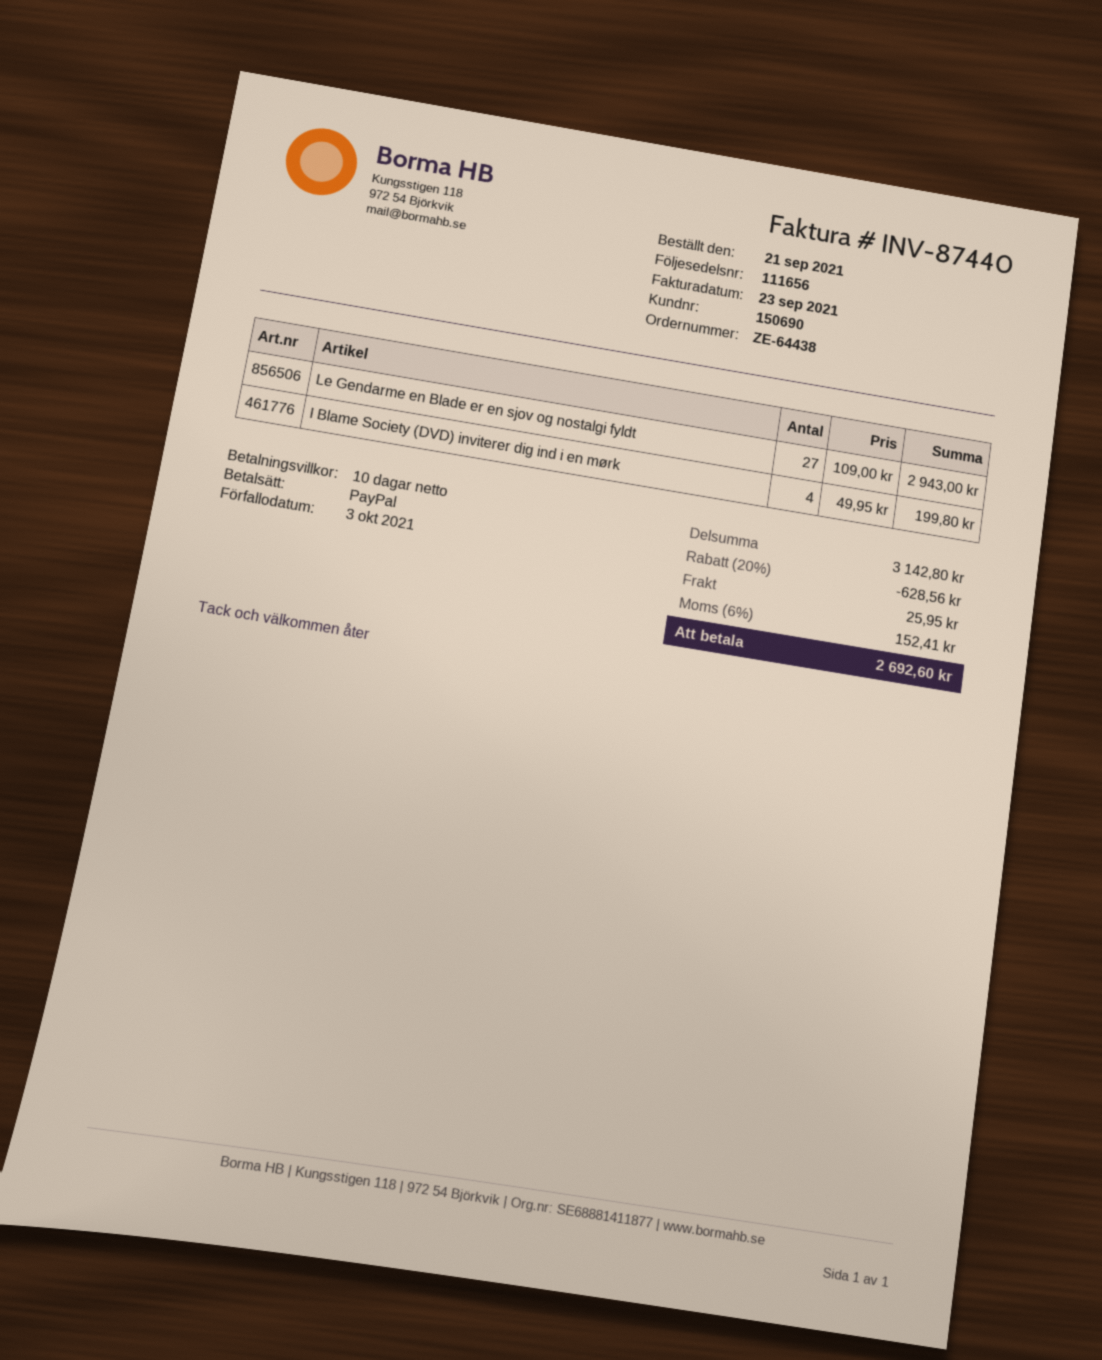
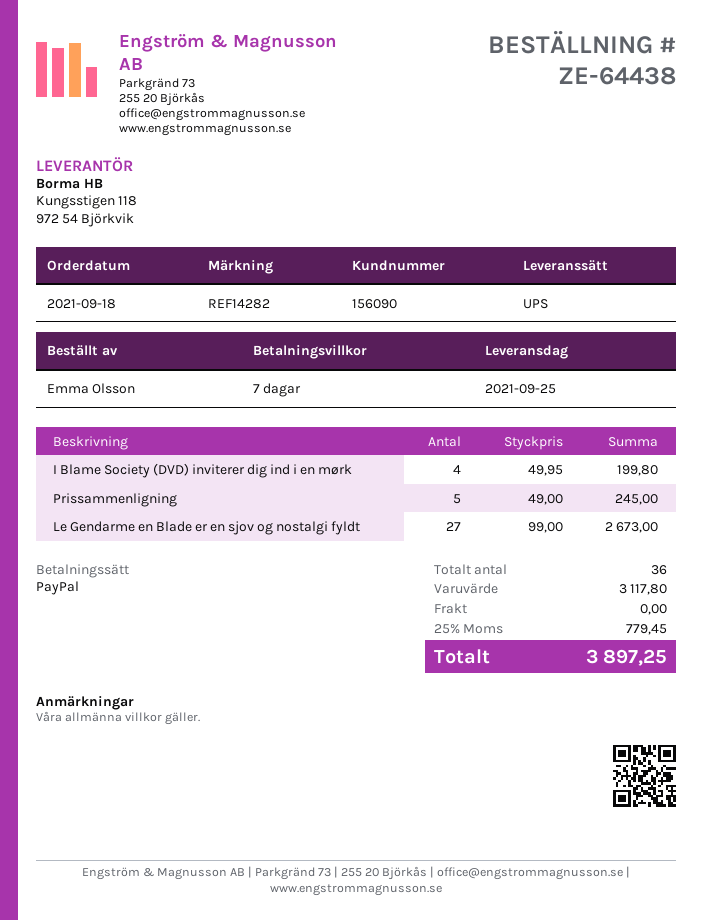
order date: 2021-09-21 -> 2021-09-18
payment terms: 10 days -> 7 days
customer number: 150690 -> 156090
Le Gendarme en Blade er en sjov og nostalgi fyldt: 27 x 109.00 = 2943.00 -> 27 x 99.00 = 2673.00
Prissammenligning: none -> 5 x 49.00 = 245.00
subtotal: 3142.80 -> 3117.80
discount: 20% = 628.56 -> none
shipping: 25.95 -> 0.00
tax: 6% = 152.41 -> 25% = 779.45
total: 2692.60 -> 3897.25

